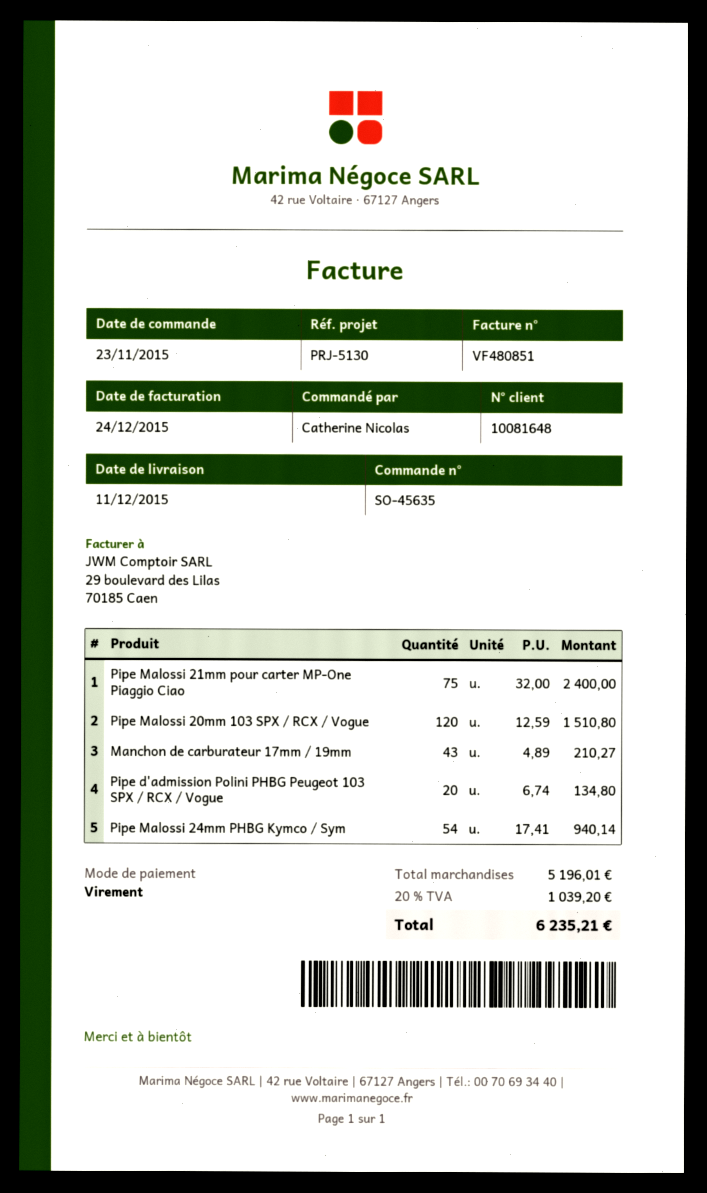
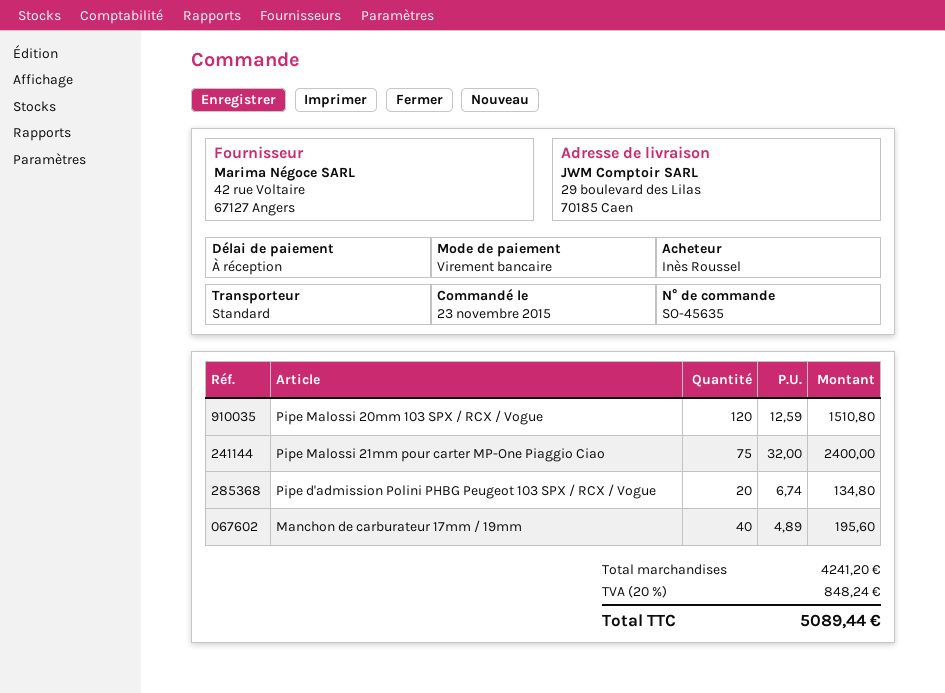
ordered by: Catherine Nicolas -> Inès Roussel
Manchon de carburateur 17mm / 19mm: 43 x 4.89 = 210.27 -> 40 x 4.89 = 195.60
Pipe Malossi 24mm PHBG Kymco / Sym: 54 x 17.41 = 940.14 -> none
subtotal: 5196.01 -> 4241.20
tax: 20% = 1039.20 -> 20% = 848.24
total: 6235.21 -> 5089.44

